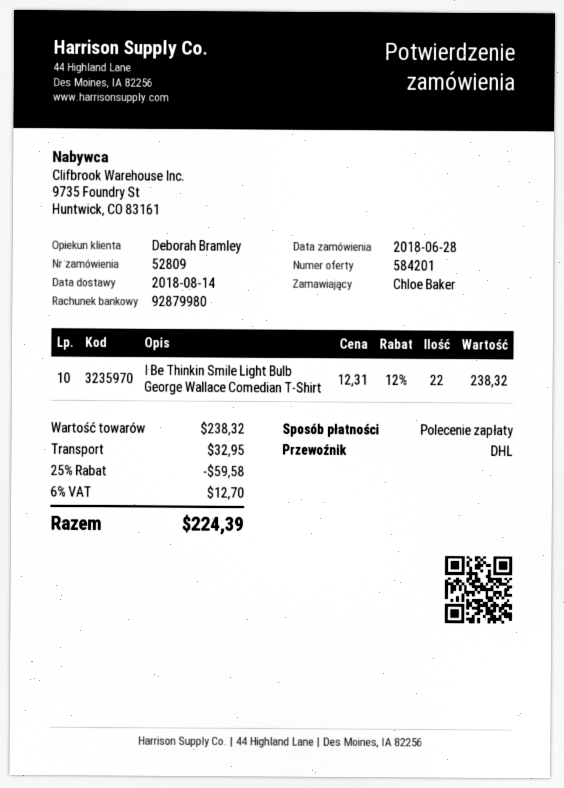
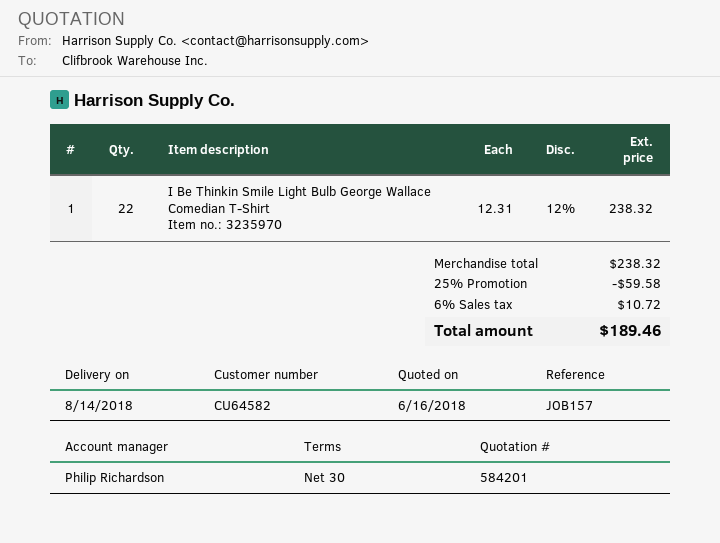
sales rep: Deborah Bramley -> Philip Richardson
shipping: 32.95 -> none
tax: 6% = 12.70 -> 6% = 10.72
total: 224.39 -> 189.46

